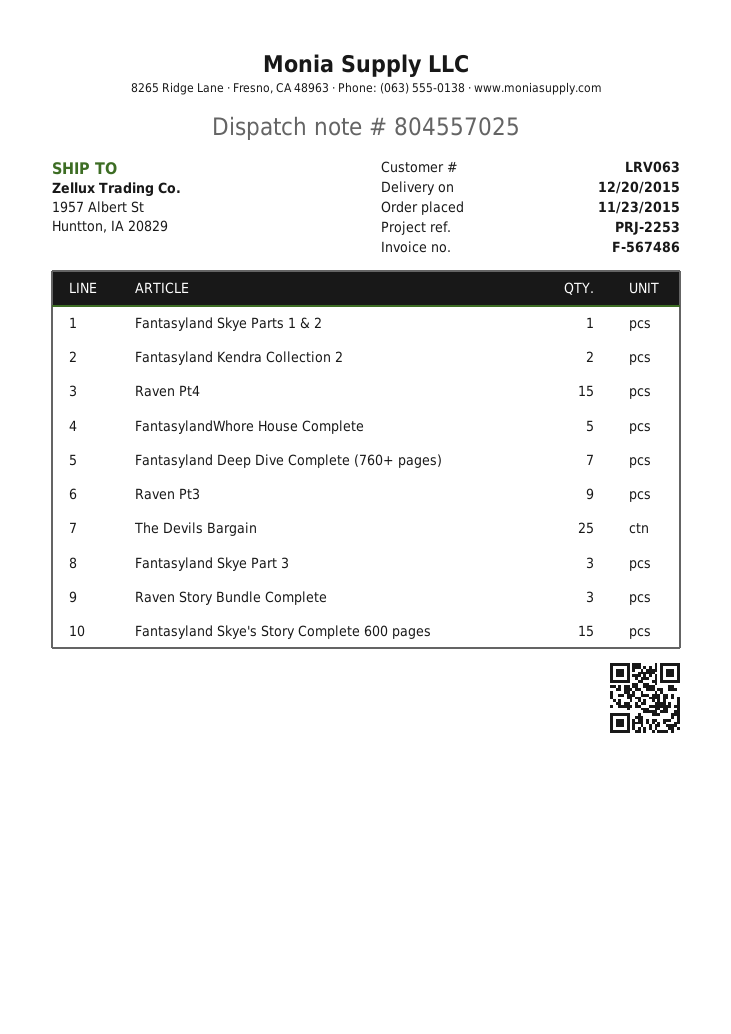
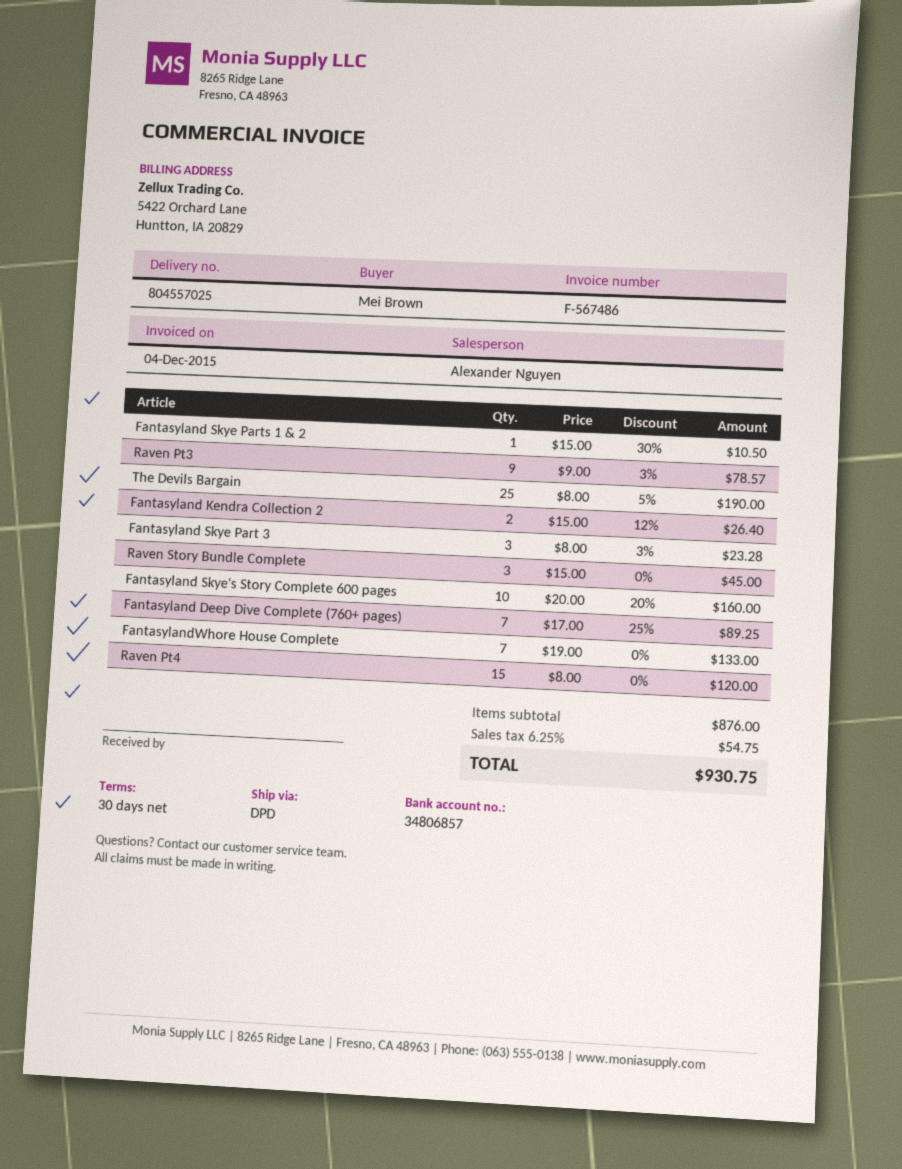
FantasylandWhore House Complete: 5 -> 7
Fantasyland Skye's Story Complete 600 pages: 15 -> 10

